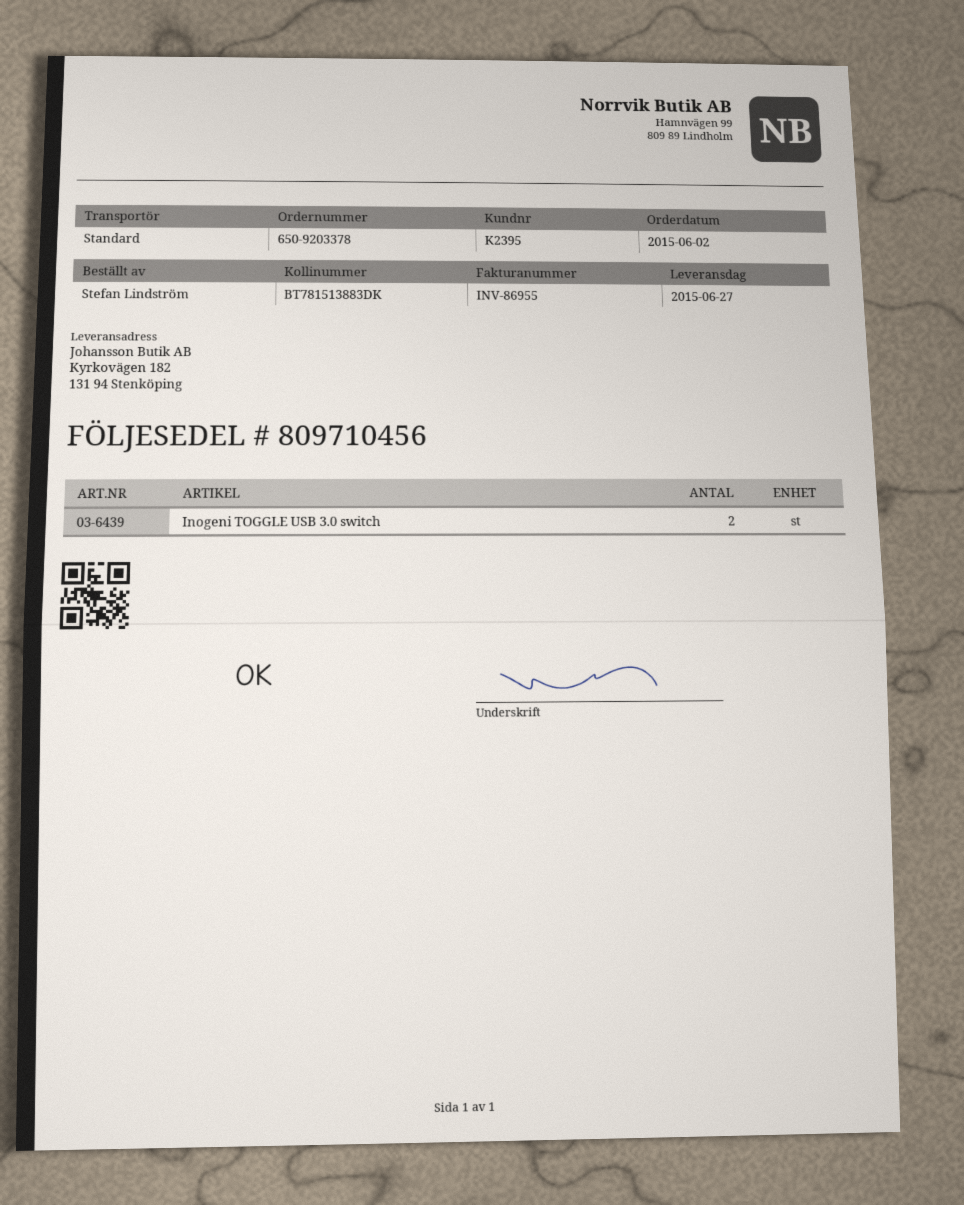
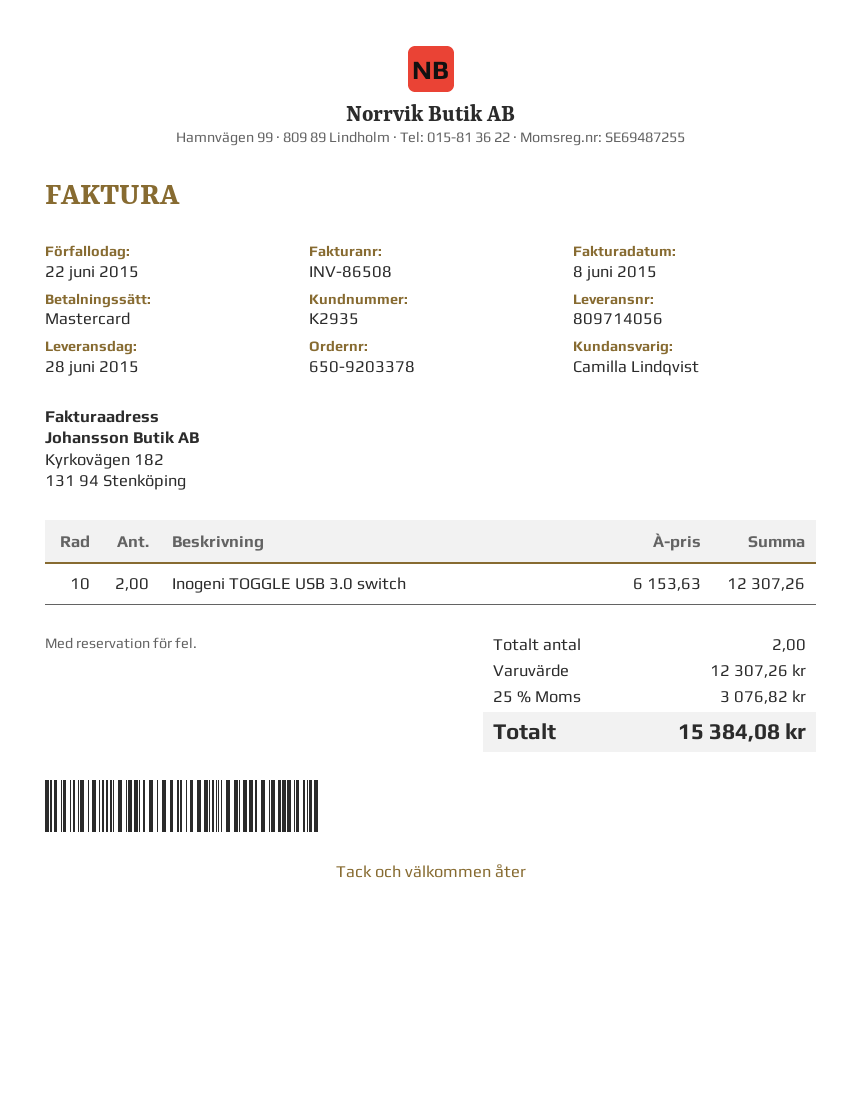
delivery note number: 809710456 -> 809714056
delivery date: 2015-06-27 -> 2015-06-28
invoice number: INV-86955 -> INV-86508
customer number: K2395 -> K2935

